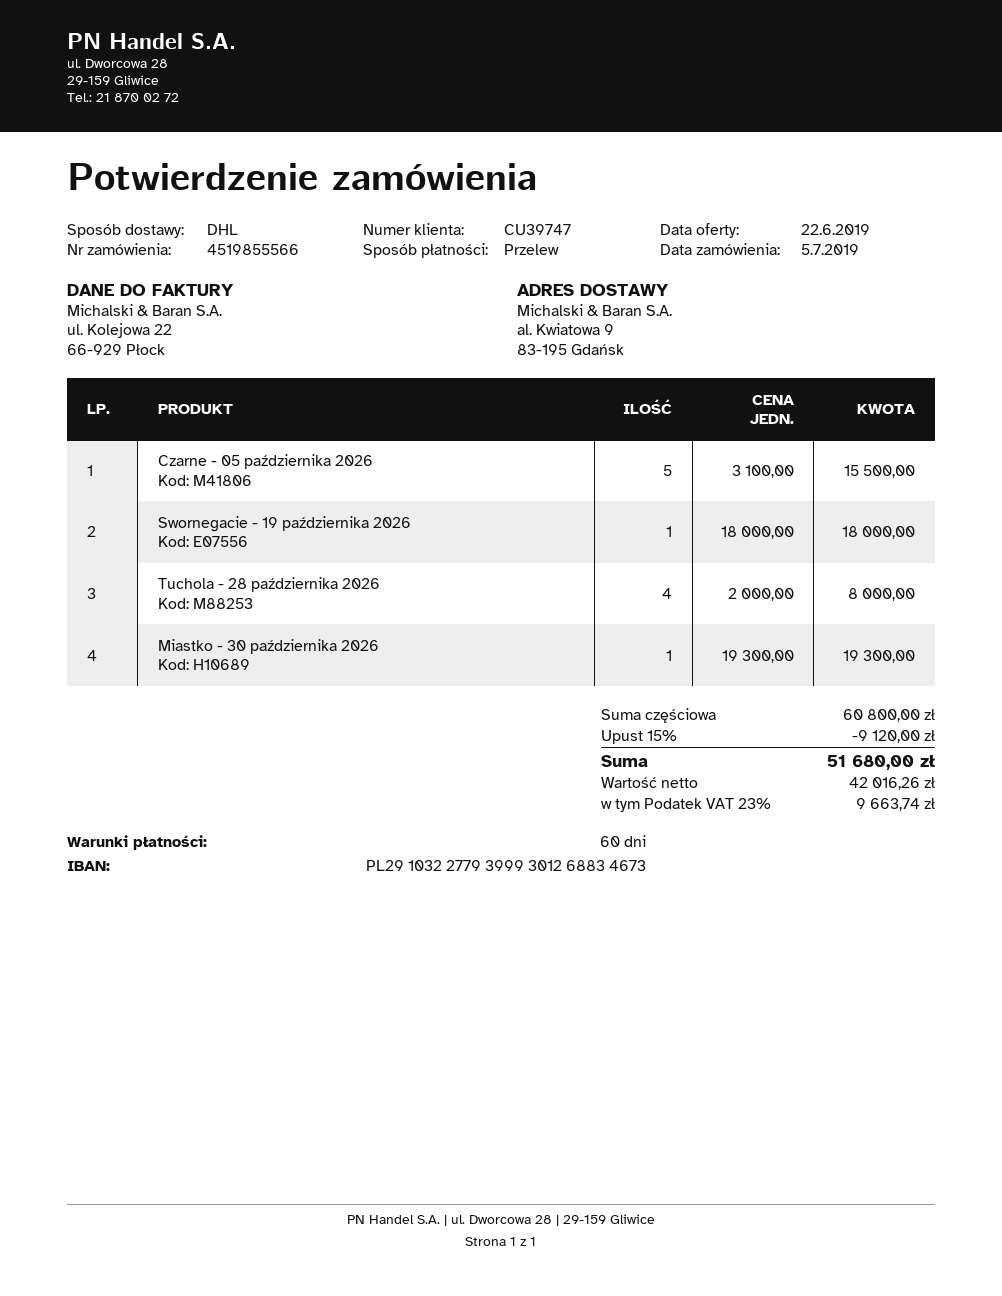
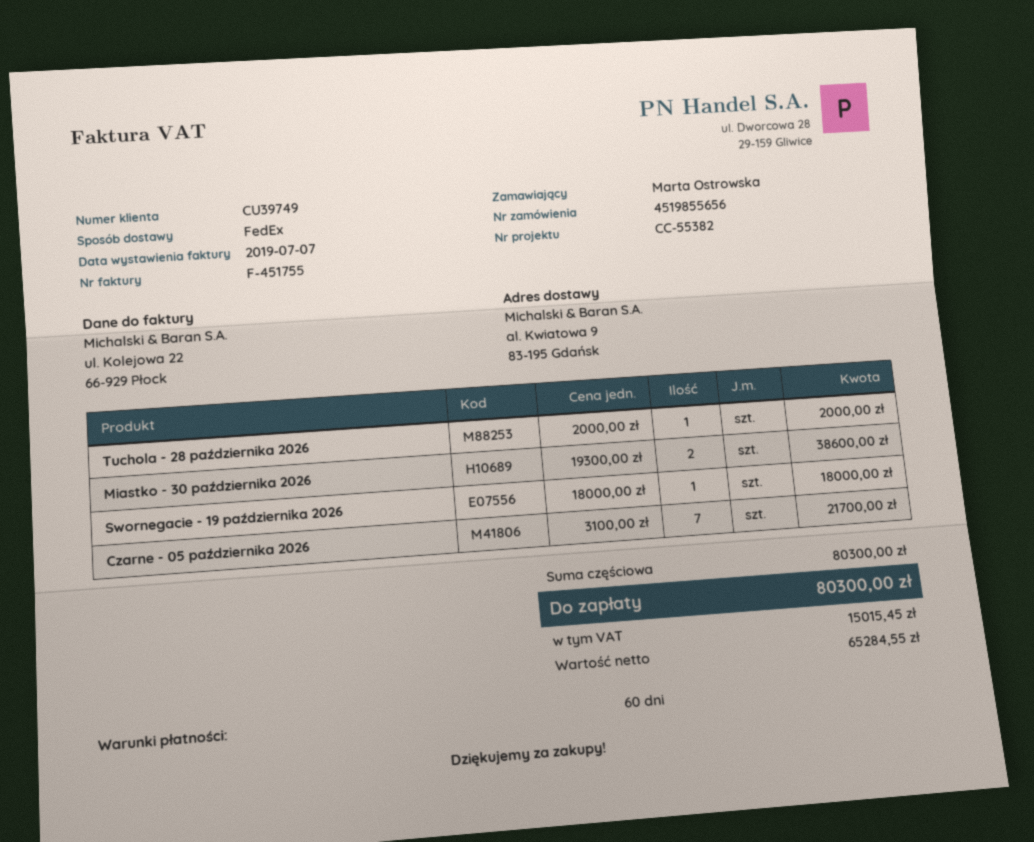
order number: 4519855566 -> 4519855656
customer number: CU39747 -> CU39749
shipping method: DHL -> FedEx
Czarne - 05 października 2026: 5 x 3100.00 = 15500.00 -> 7 x 3100.00 = 21700.00
Tuchola - 28 października 2026: 4 x 2000.00 = 8000.00 -> 1 x 2000.00 = 2000.00
Miastko - 30 października 2026: 1 x 19300.00 = 19300.00 -> 2 x 19300.00 = 38600.00
subtotal: 60800.00 -> 80300.00
discount: 15% = 9120.00 -> none
net: 42016.26 -> 65284.55
tax: 9663.74 -> 15015.45
total: 51680.00 -> 80300.00

